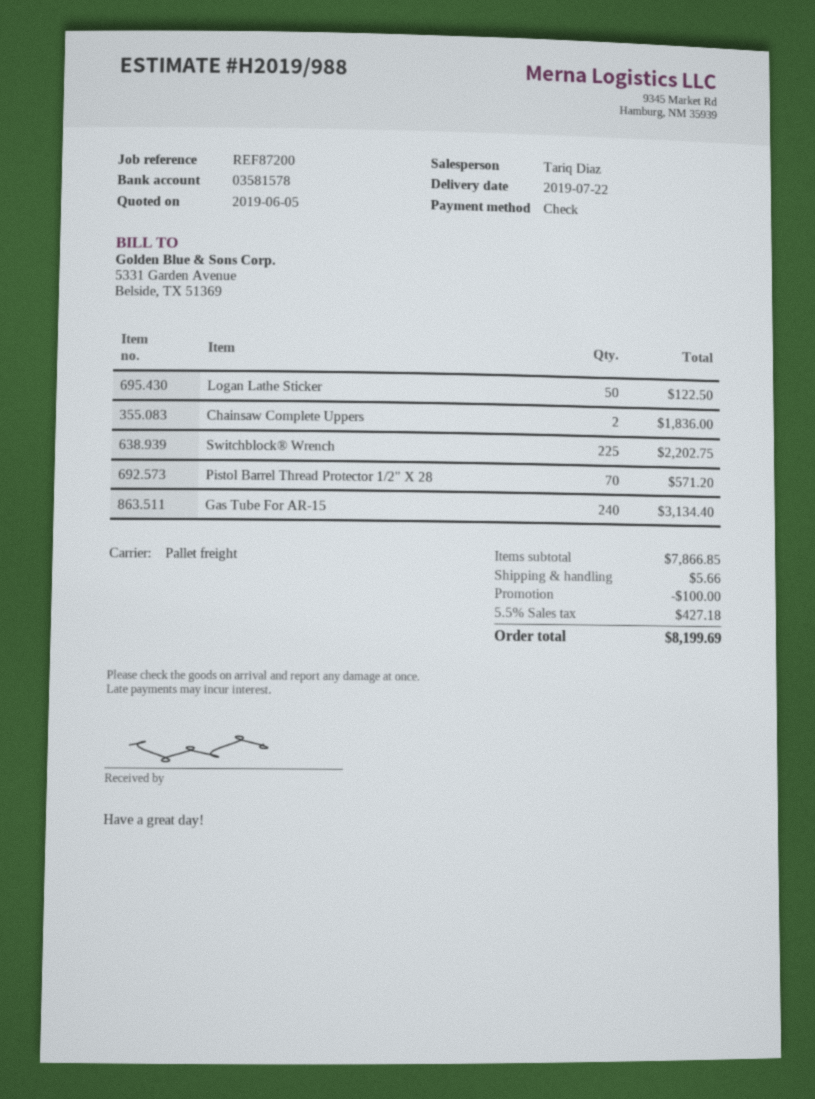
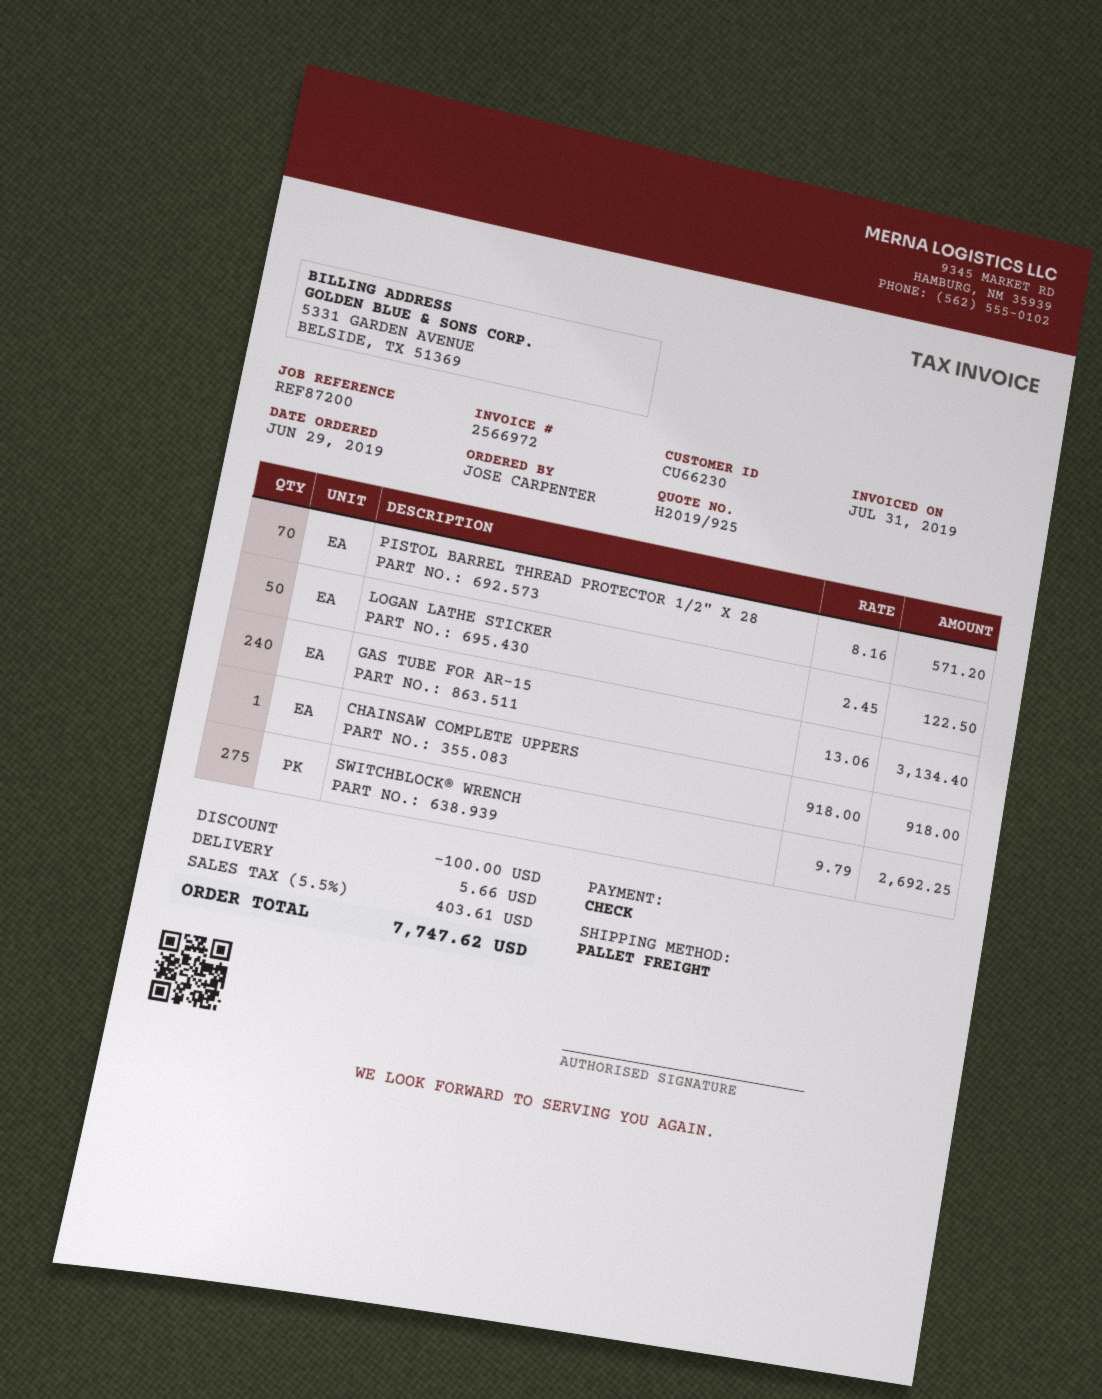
quote number: H2019/988 -> H2019/925
Chainsaw Complete Uppers: 2 for 1836.00 -> 1 for 918.00
Switchblock® Wrench: 225 for 2202.75 -> 275 for 2692.25
tax: 5.5% = 427.18 -> 5.5% = 403.61
total: 8199.69 -> 7747.62

